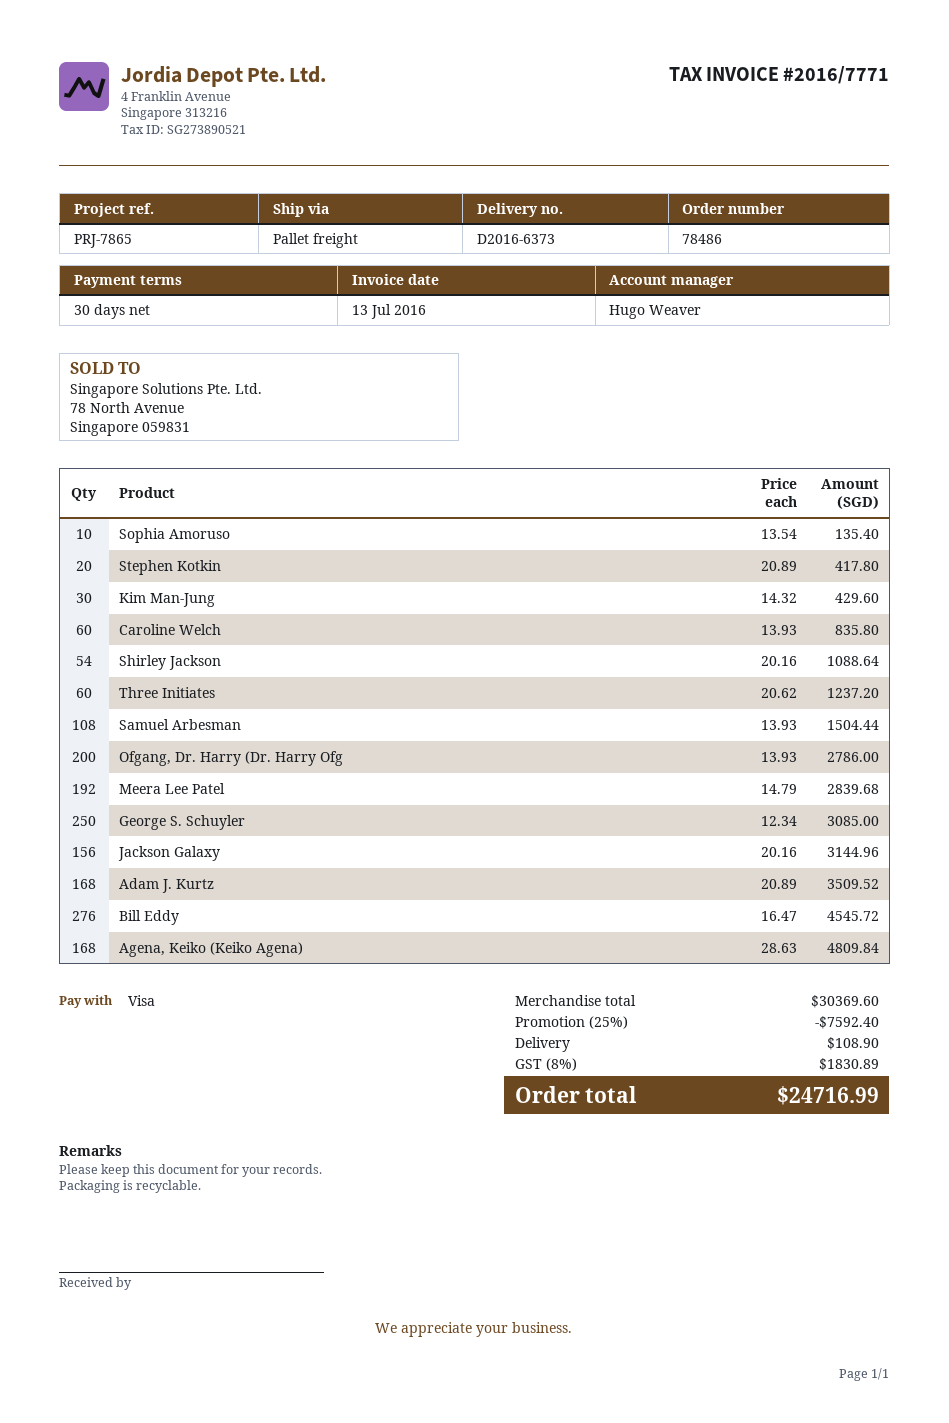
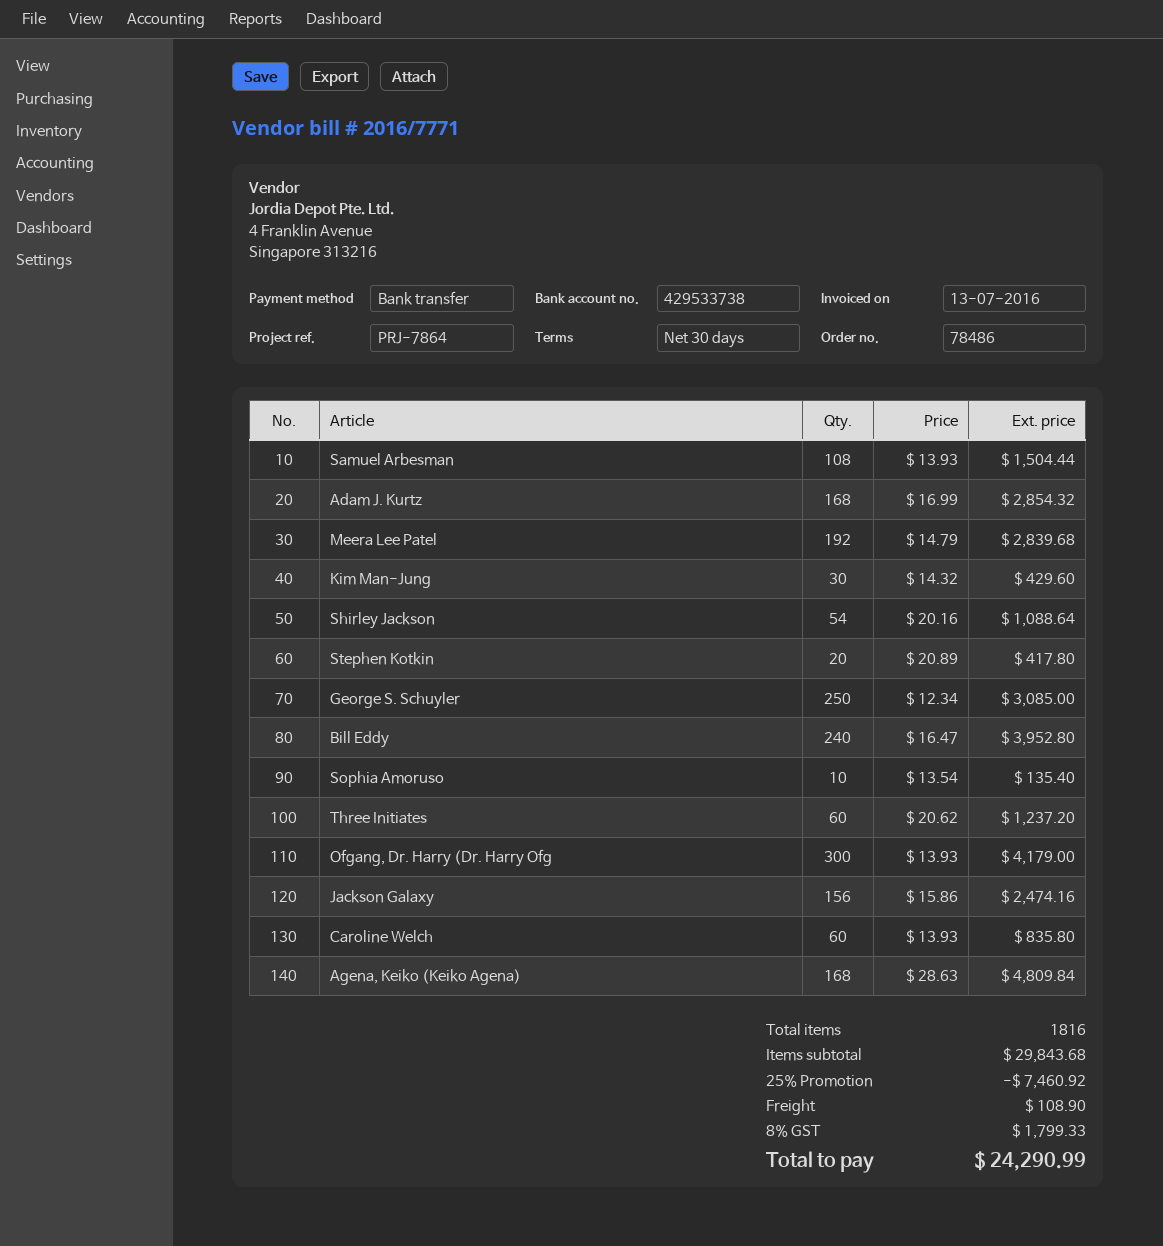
reference: PRJ-7865 -> PRJ-7864
payment method: Visa -> bank transfer
Ofgang, Dr. Harry (Dr. Harry Ofg: 200 x 13.93 = 2786.00 -> 300 x 13.93 = 4179.00
Jackson Galaxy: 156 x 20.16 = 3144.96 -> 156 x 15.86 = 2474.16
Adam J. Kurtz: 168 x 20.89 = 3509.52 -> 168 x 16.99 = 2854.32
Bill Eddy: 276 x 16.47 = 4545.72 -> 240 x 16.47 = 3952.80
subtotal: 30369.60 -> 29843.68
discount: 25% = 7592.40 -> 25% = 7460.92
tax: 8% = 1830.89 -> 8% = 1799.33
total: 24716.99 -> 24290.99

